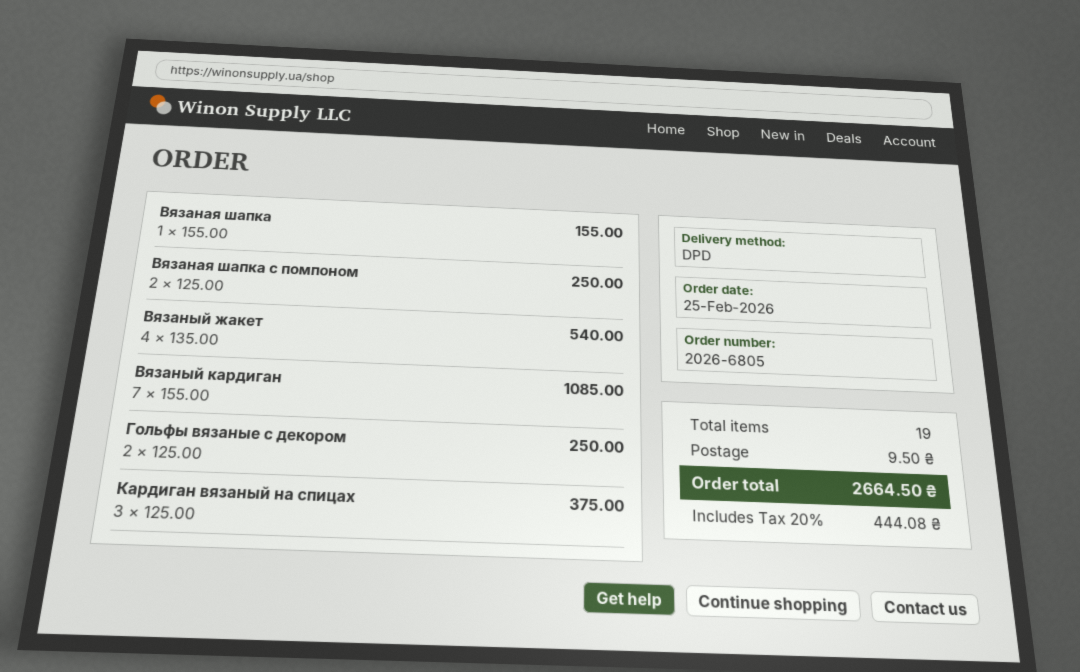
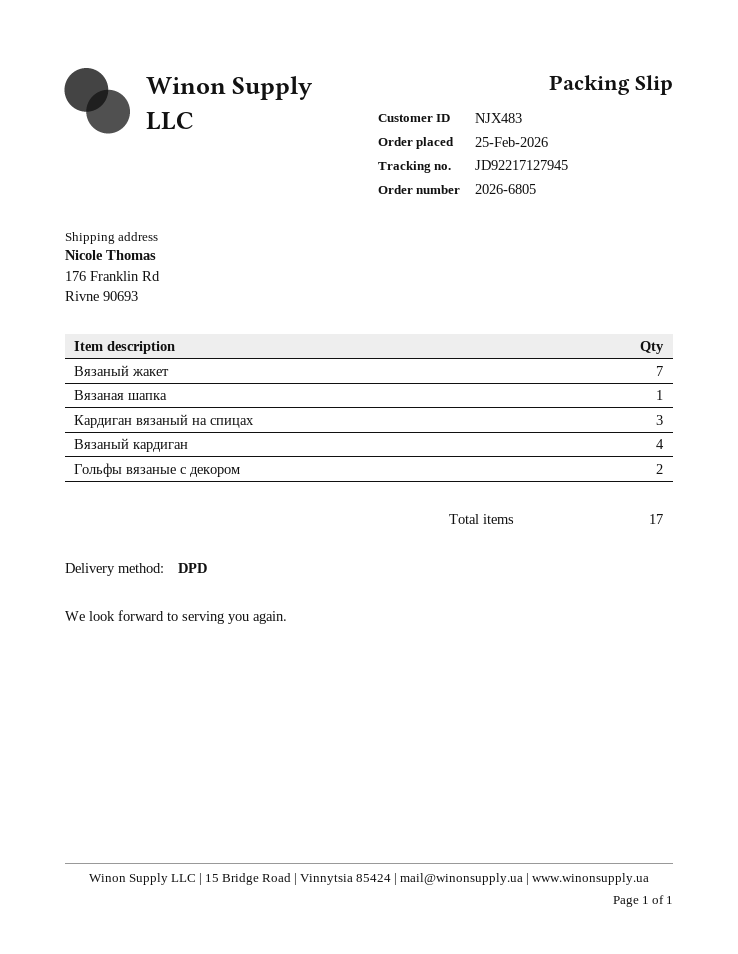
Вязаная шапка с помпоном: 2 -> none
Вязаный жакет: 4 -> 7
Вязаный кардиган: 7 -> 4
total quantity: 19 -> 17

